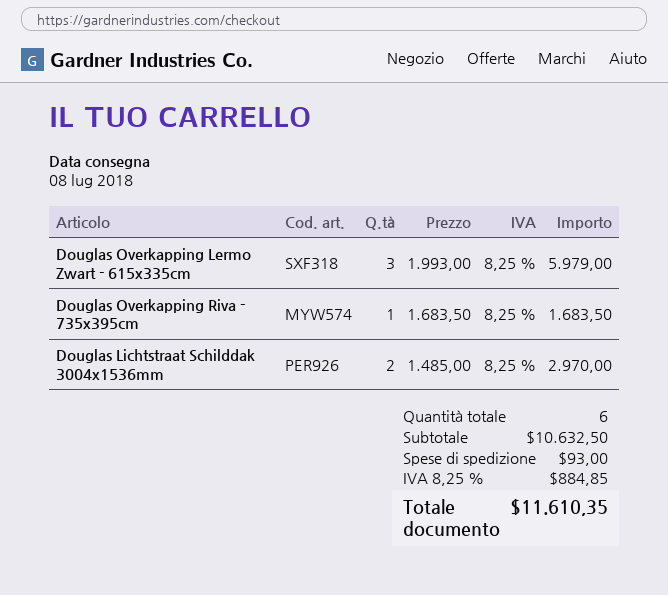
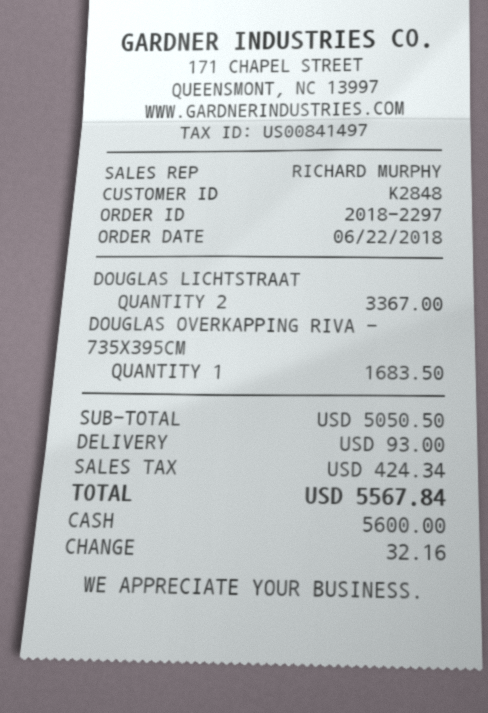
Douglas Overkapping Lermo Zwart - 615x335cm: 3 for 5979.00 -> none
Douglas Lichtstraat Schilddak 3004x1536mm: 2 for 2970.00 -> 2 for 3367.00
subtotal: 10632.50 -> 5050.50
tax: 884.85 -> 424.34
total: 11610.35 -> 5567.84

